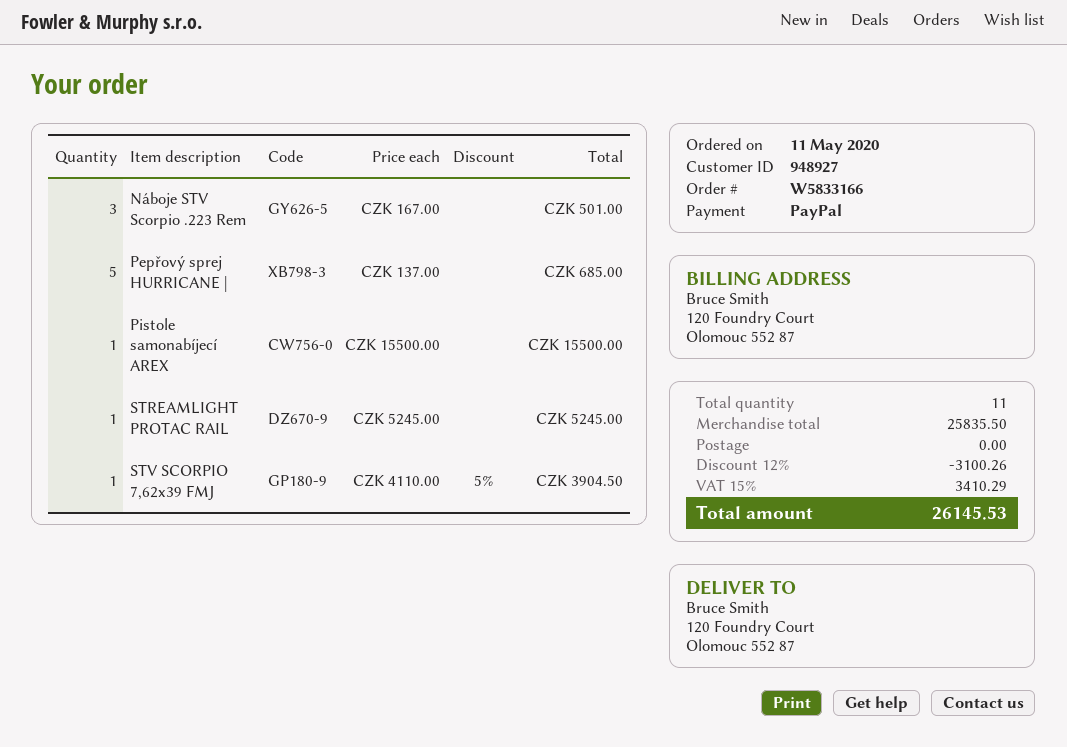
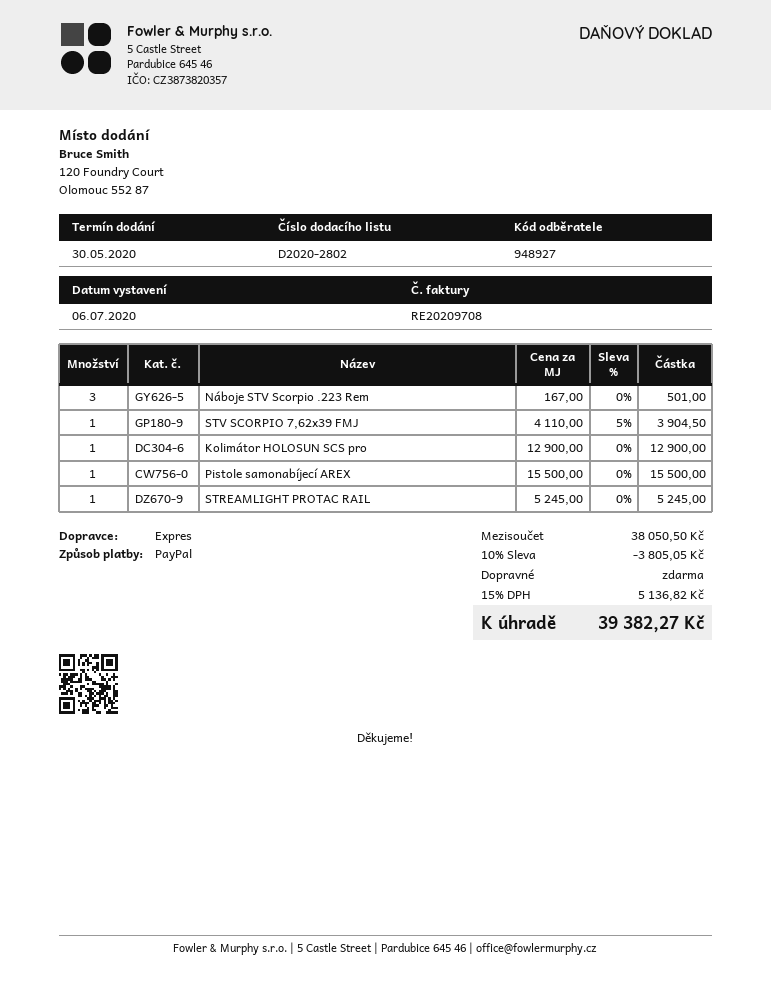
Pepřový sprej HURRICANE |: 5 x 137.00 = 685.00 -> none
Kolimátor HOLOSUN SCS pro: none -> 1 x 12900.00 = 12900.00
subtotal: 25835.50 -> 38050.50
discount: 12% = 3100.26 -> 10% = 3805.05
tax: 15% = 3410.29 -> 15% = 5136.82
total: 26145.53 -> 39382.27

